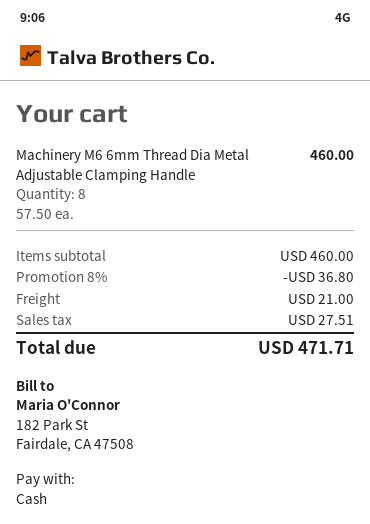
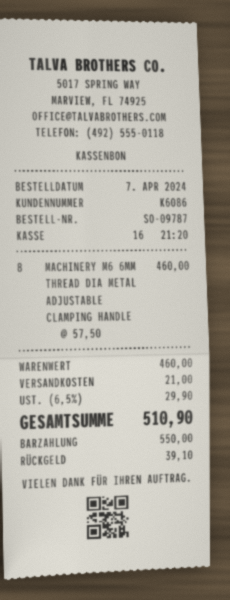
discount: 8% = 36.80 -> none
tax: 27.51 -> 29.90
total: 471.71 -> 510.90

